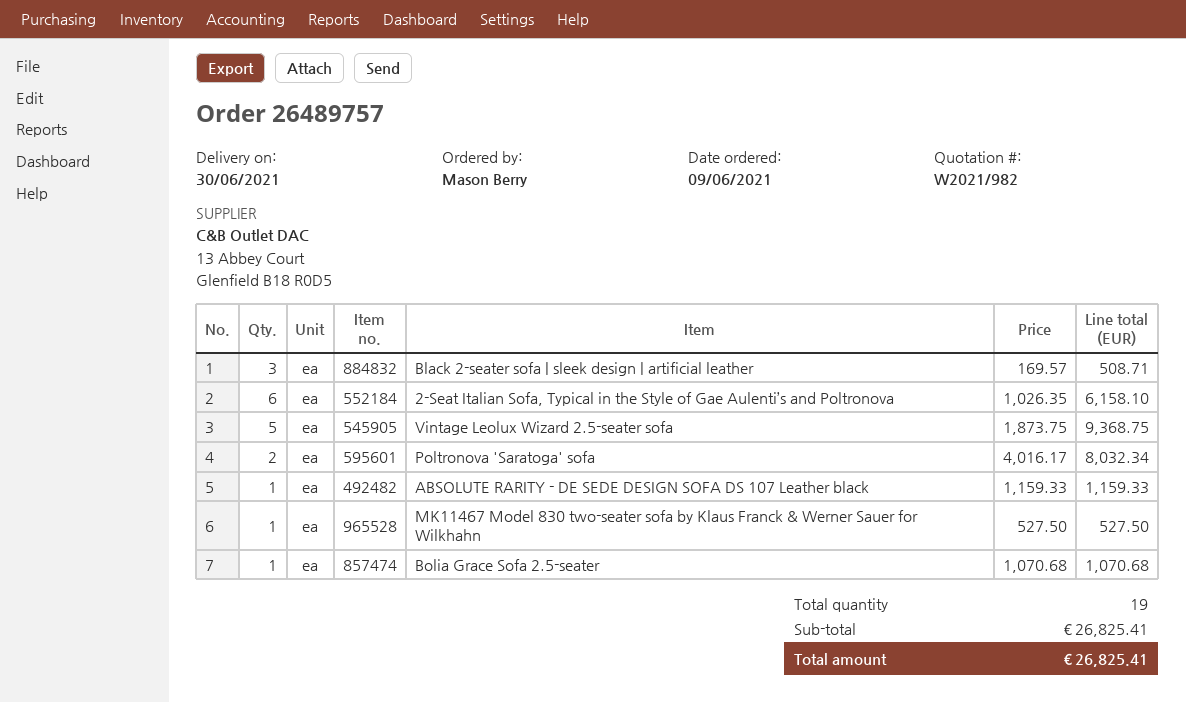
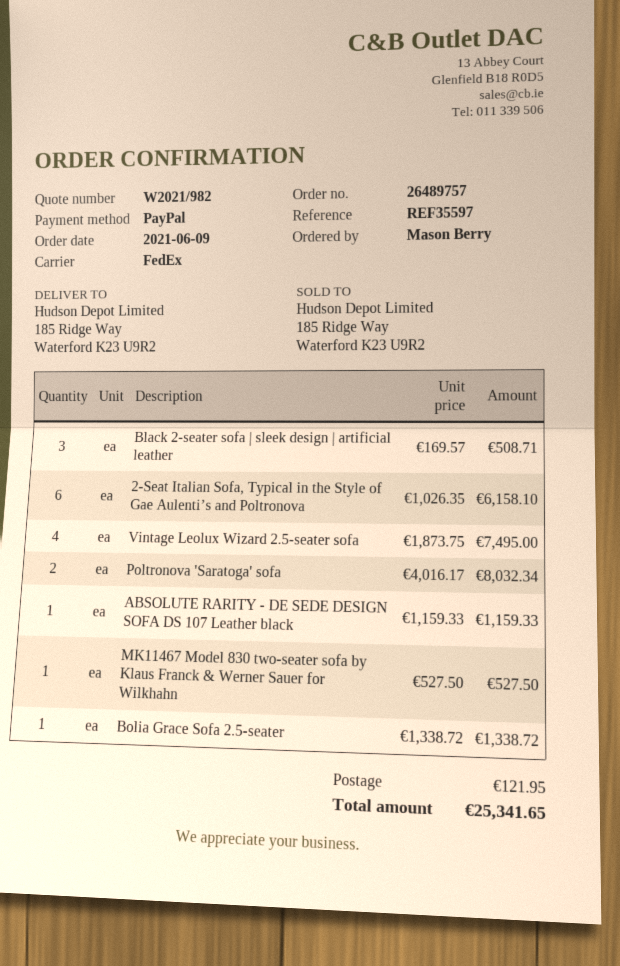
Vintage Leolux Wizard 2.5-seater sofa: 5 x 1873.75 = 9368.75 -> 4 x 1873.75 = 7495.00
Bolia Grace Sofa 2.5-seater: 1 x 1070.68 = 1070.68 -> 1 x 1338.72 = 1338.72
shipping: none -> 121.95
total: 26825.41 -> 25341.65

